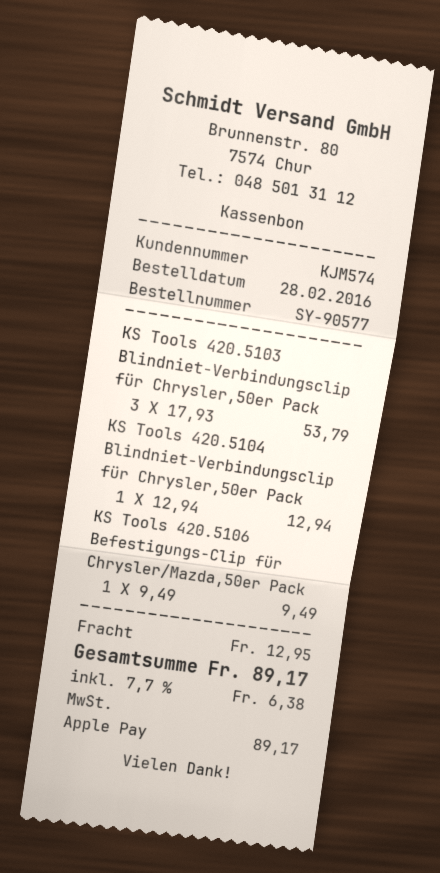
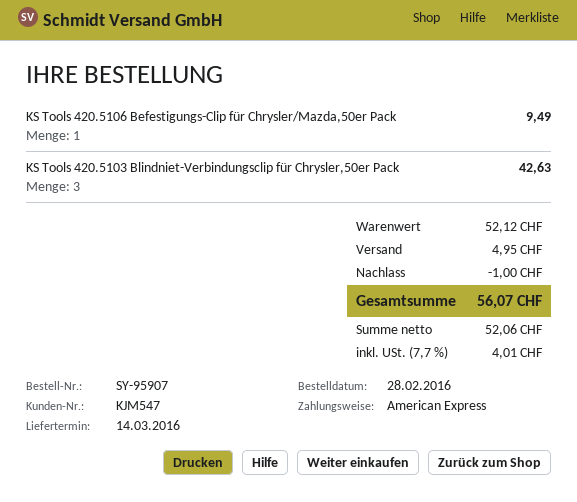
order number: SY-90577 -> SY-95907
customer number: KJM574 -> KJM547
payment method: Apple Pay -> American Express
KS Tools 420.5103 Blindniet-Verbindungsclip für Chrysler,50er Pack: 3 for 53.79 -> 3 for 42.63
KS Tools 420.5104 Blindniet-Verbindungsclip für Chrysler,50er Pack: 1 for 12.94 -> none
discount: none -> 1.00
shipping: 12.95 -> 4.95
tax: 7.7% = 6.38 -> 7.7% = 4.01
total: 89.17 -> 56.07

